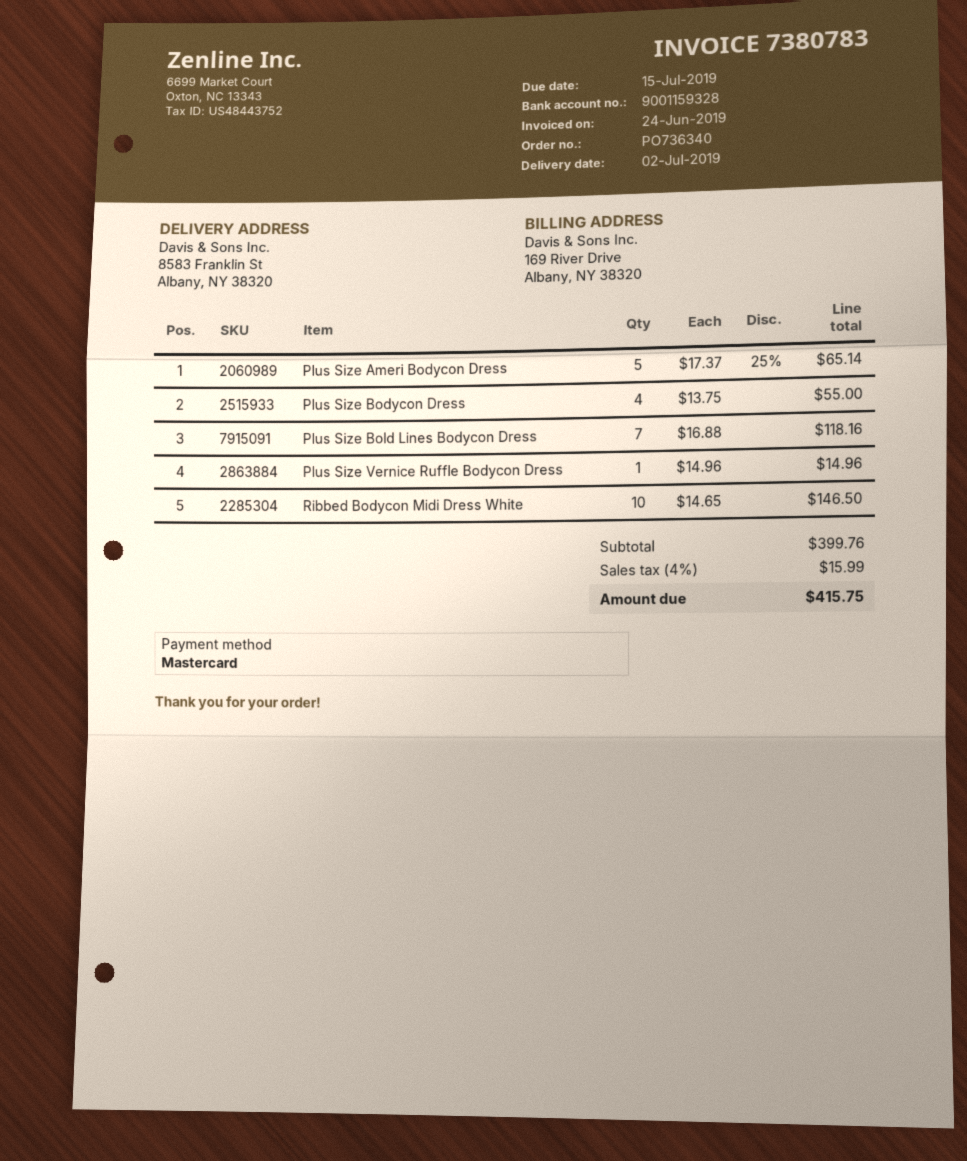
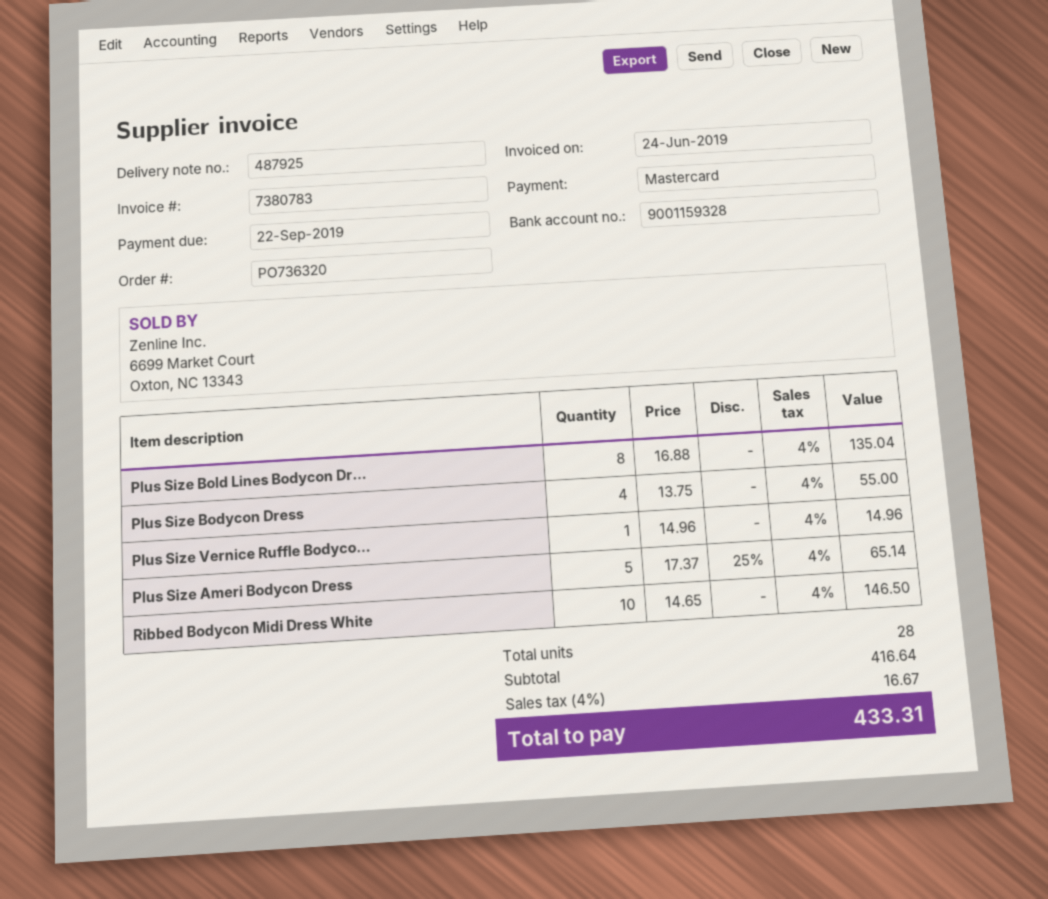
order number: PO736340 -> PO736320
due date: 2019-07-15 -> 2019-09-22
Plus Size Bold Lines Bodycon Dress: 7 x 16.88 = 118.16 -> 8 x 16.88 = 135.04
subtotal: 399.76 -> 416.64
tax: 4% = 15.99 -> 4% = 16.67
total: 415.75 -> 433.31

